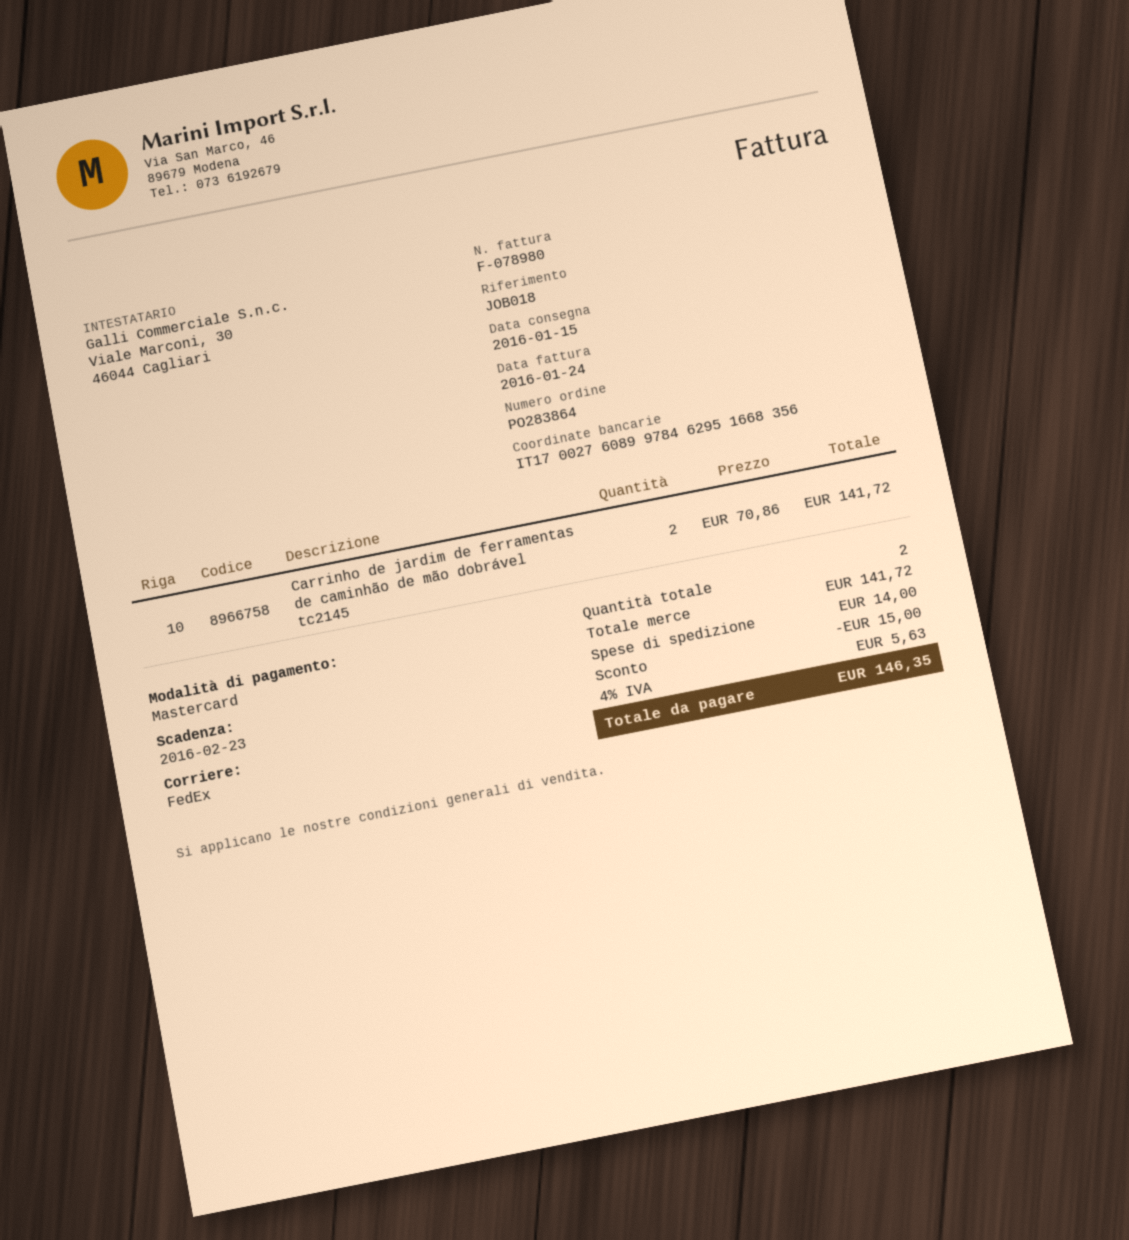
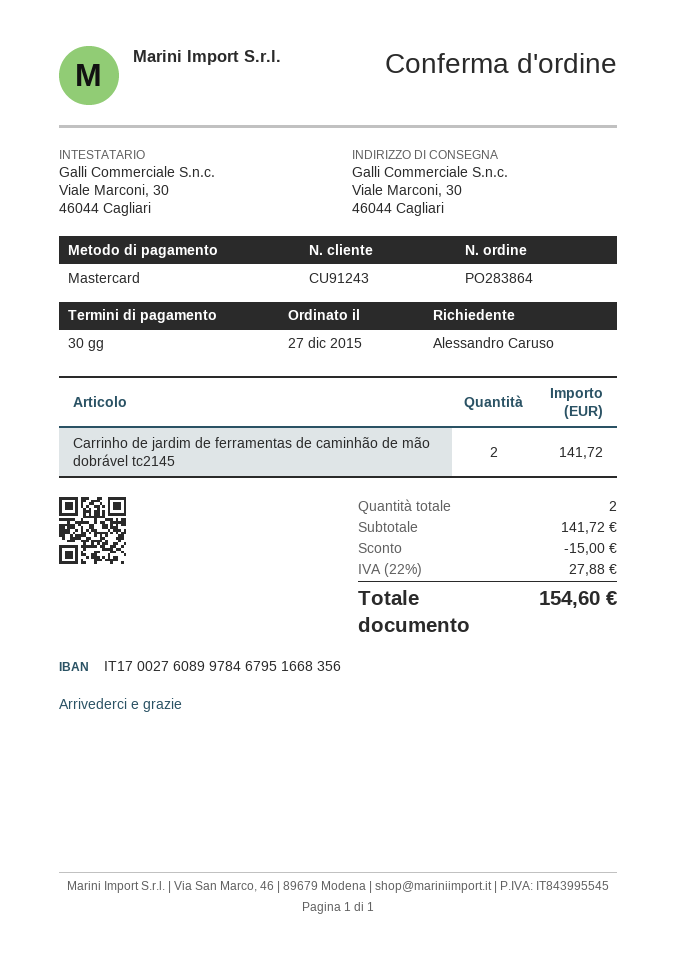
bank account: IT1700276089978462951668356 -> IT1700276089978467951668356
shipping: 14.00 -> none
tax: 4% = 5.63 -> 22% = 27.88
total: 146.35 -> 154.60

